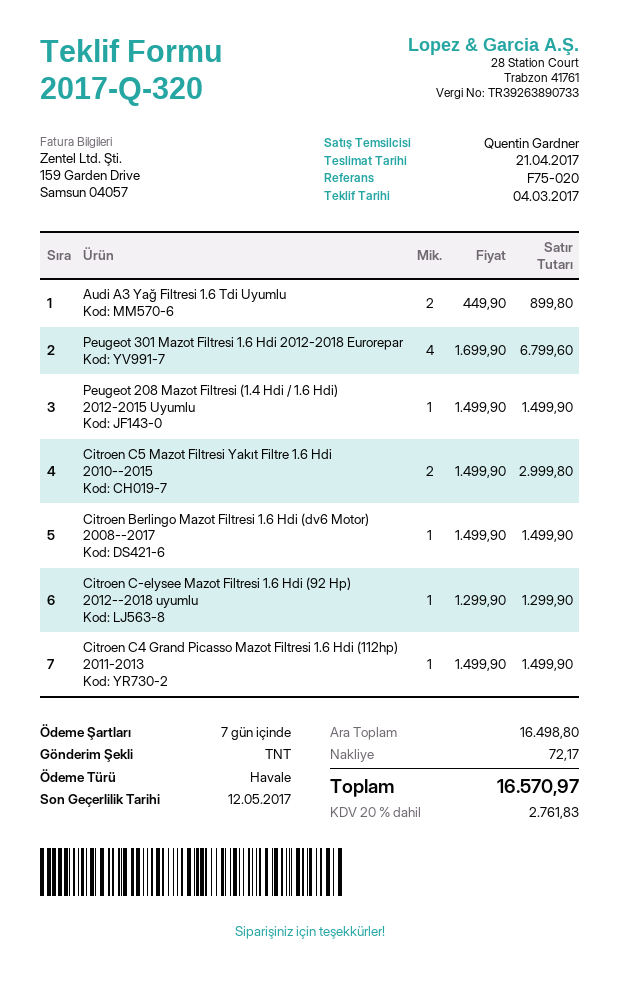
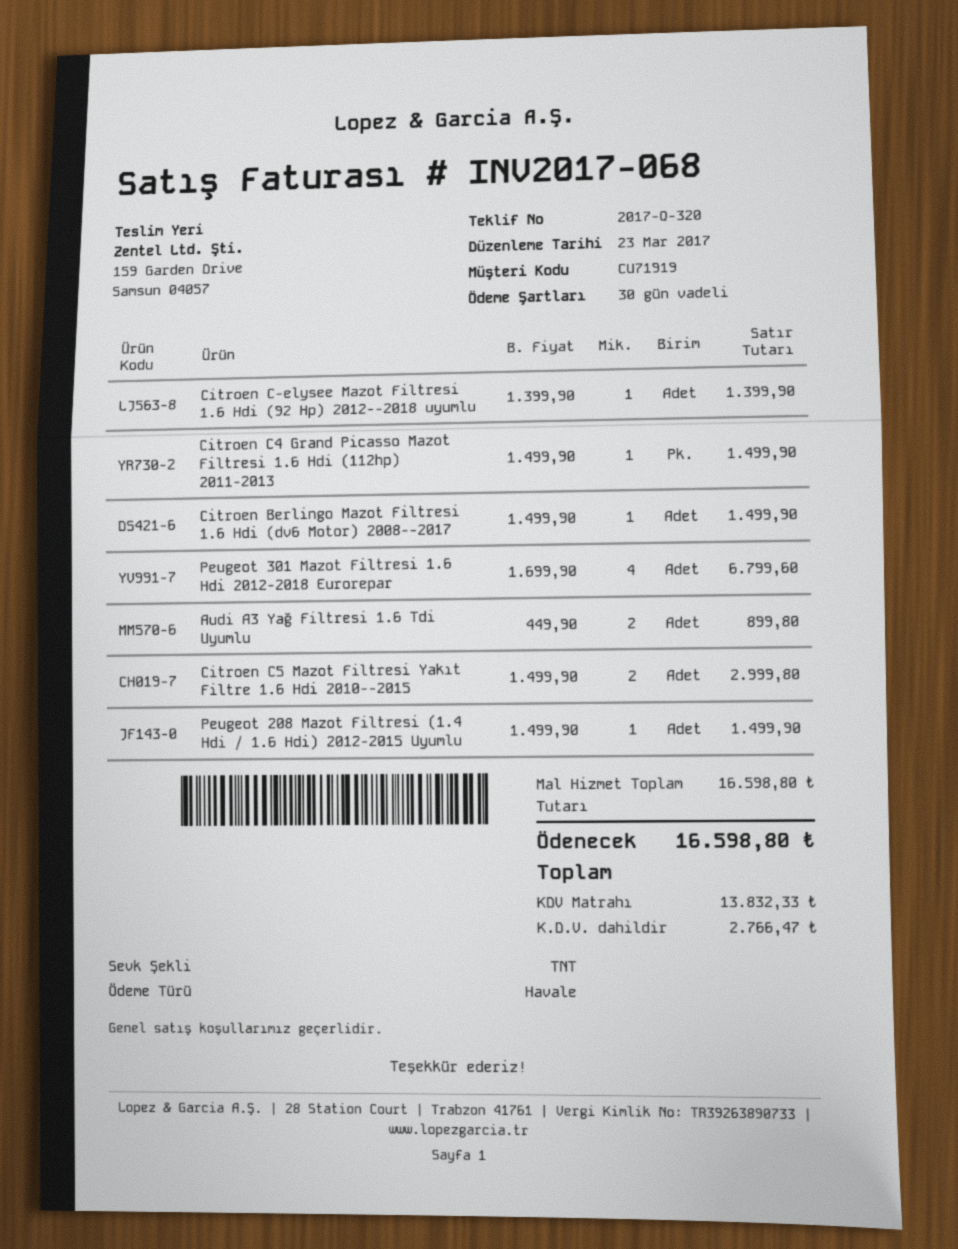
payment terms: 7 days -> 30 days
Citroen C-elysee Mazot Filtresi 1.6 Hdi (92 Hp) 2012--2018 uyumlu: 1 x 1299.90 = 1299.90 -> 1 x 1399.90 = 1399.90
subtotal: 16498.80 -> 16598.80
shipping: 72.17 -> none
tax: 2761.83 -> 2766.47
total: 16570.97 -> 16598.80

